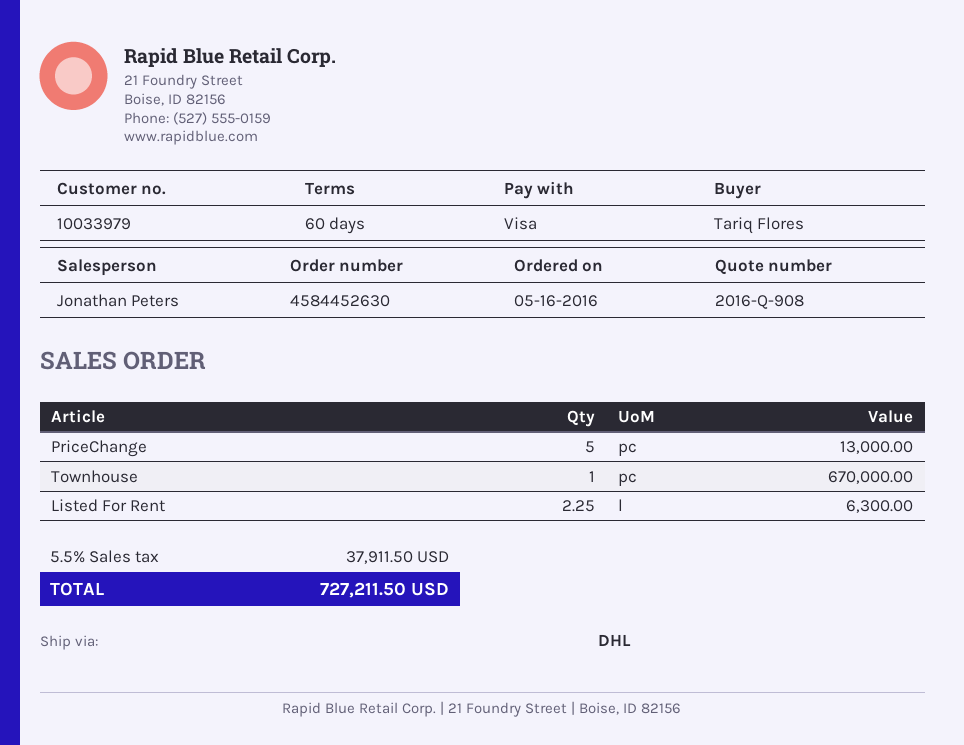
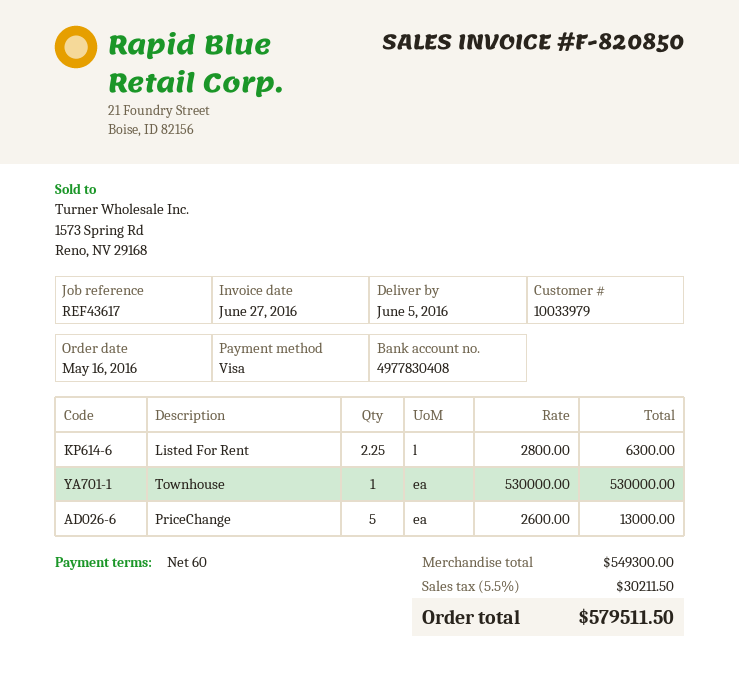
Townhouse: 1 for 670000.00 -> 1 for 530000.00
tax: 5.5% = 37911.50 -> 5.5% = 30211.50
total: 727211.50 -> 579511.50

